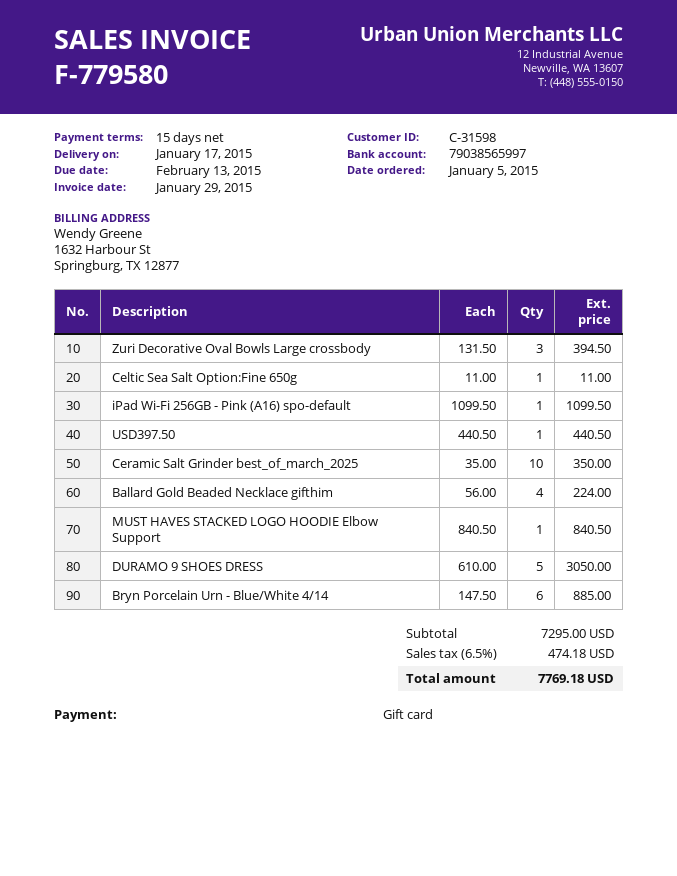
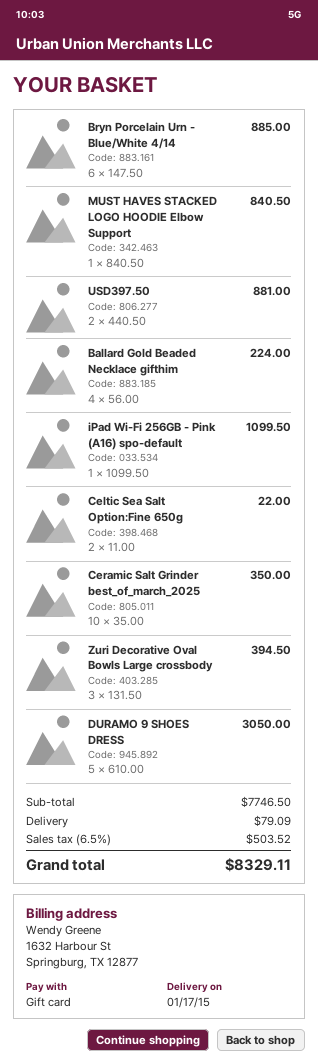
Celtic Sea Salt Option:Fine 650g: 1 x 11.00 = 11.00 -> 2 x 11.00 = 22.00
USD397.50: 1 x 440.50 = 440.50 -> 2 x 440.50 = 881.00
subtotal: 7295.00 -> 7746.50
shipping: none -> 79.09
tax: 6.5% = 474.18 -> 6.5% = 503.52
total: 7769.18 -> 8329.11

